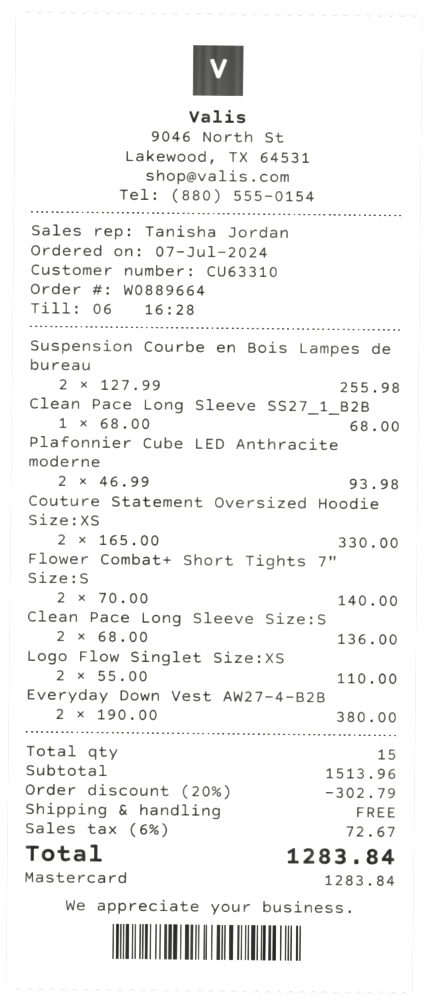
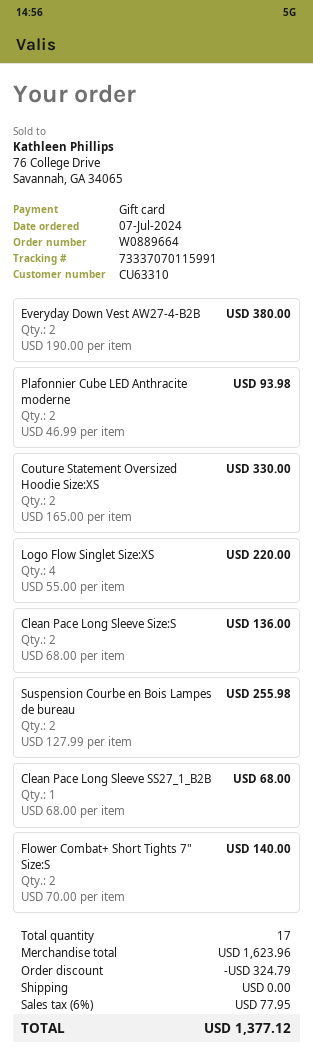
payment method: Mastercard -> gift card
Logo Flow Singlet Size:XS: 2 x 55.00 = 110.00 -> 4 x 55.00 = 220.00
total quantity: 15 -> 17
subtotal: 1513.96 -> 1623.96
discount: 302.79 -> 324.79
tax: 6% = 72.67 -> 6% = 77.95
total: 1283.84 -> 1377.12

